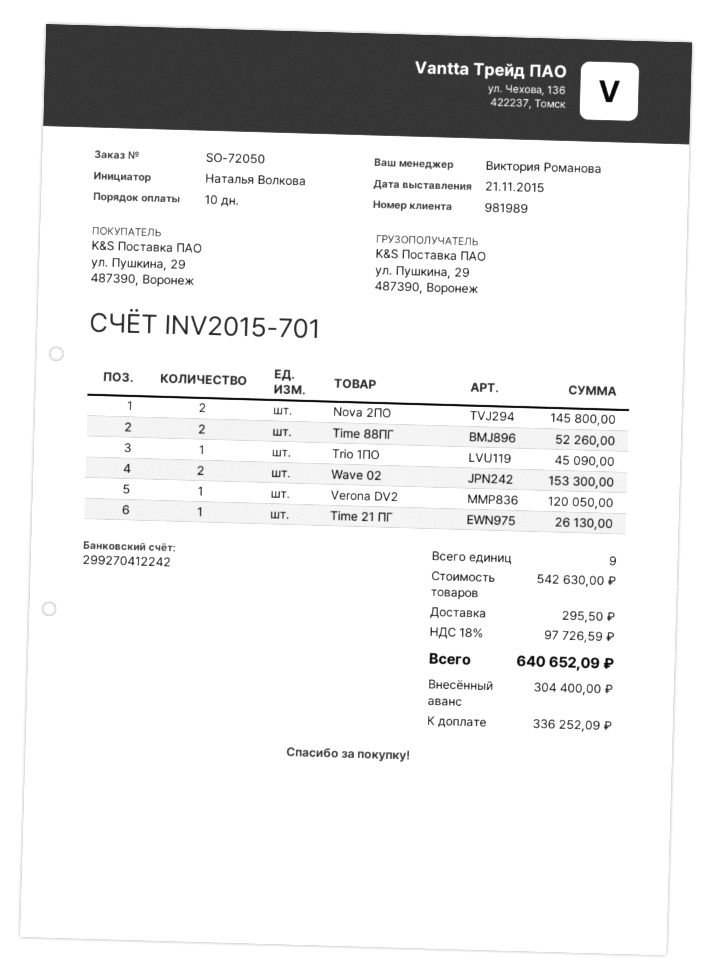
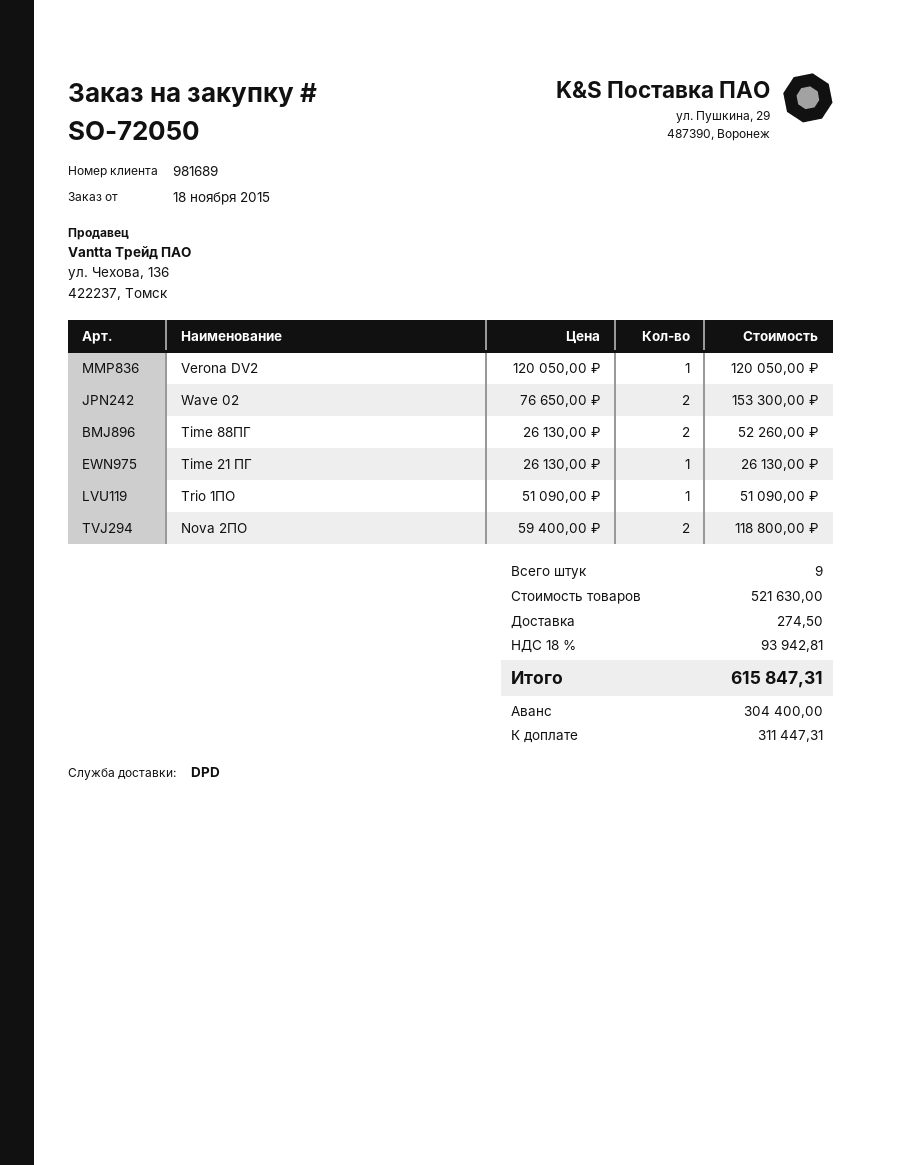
customer number: 981989 -> 981689
Nova 2ПО: 2 for 145800.00 -> 2 for 118800.00
Trio 1ПО: 1 for 45090.00 -> 1 for 51090.00
subtotal: 542630.00 -> 521630.00
shipping: 295.50 -> 274.50
tax: 18% = 97726.59 -> 18% = 93942.81
total: 640652.09 -> 615847.31
balance: 336252.09 -> 311447.31

